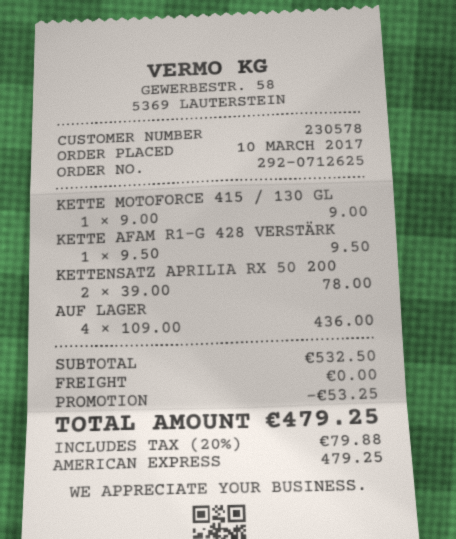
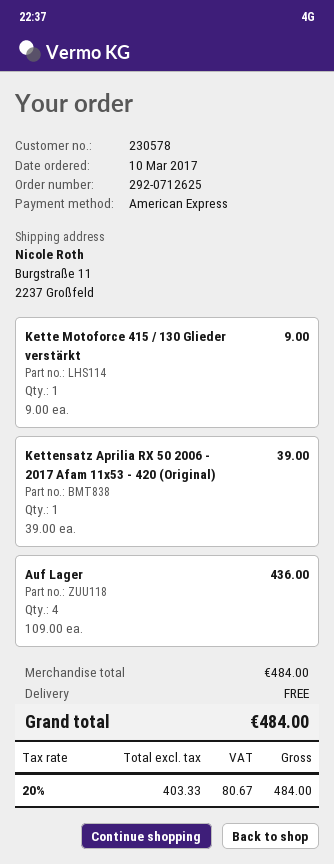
KETTE AFAM R1-G 428 VERSTÄRK: 1 x 9.50 = 9.50 -> none
KETTENSATZ APRILIA RX 50 200: 2 x 39.00 = 78.00 -> 1 x 39.00 = 39.00
subtotal: 532.50 -> 484.00
discount: 53.25 -> none
tax: 20% = 79.88 -> 20% = 80.67
total: 479.25 -> 484.00

